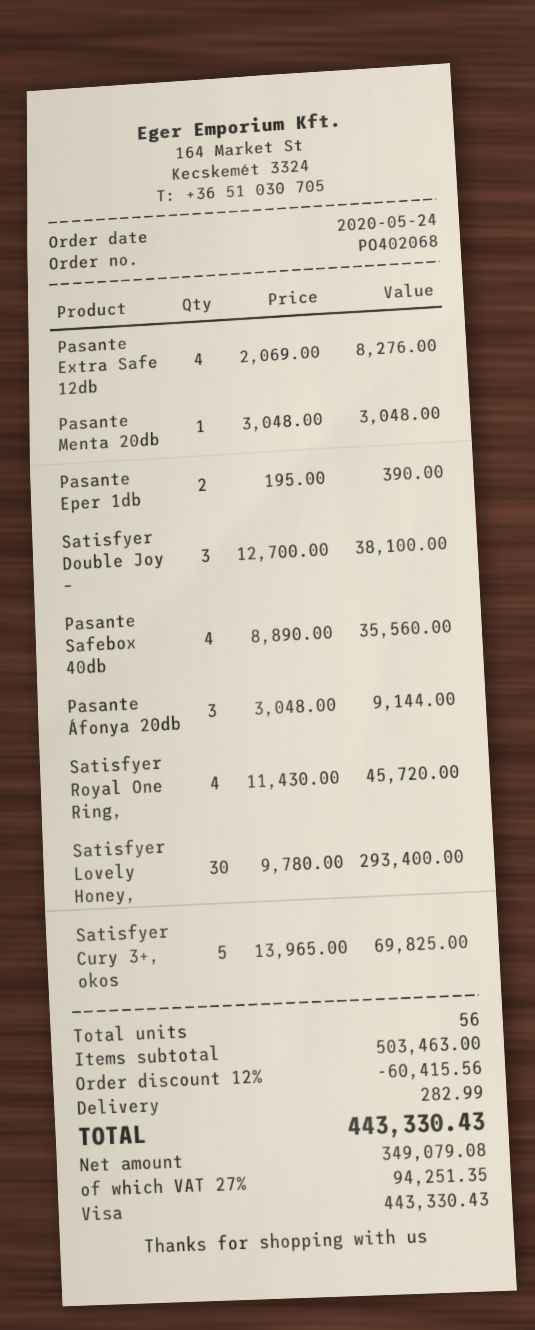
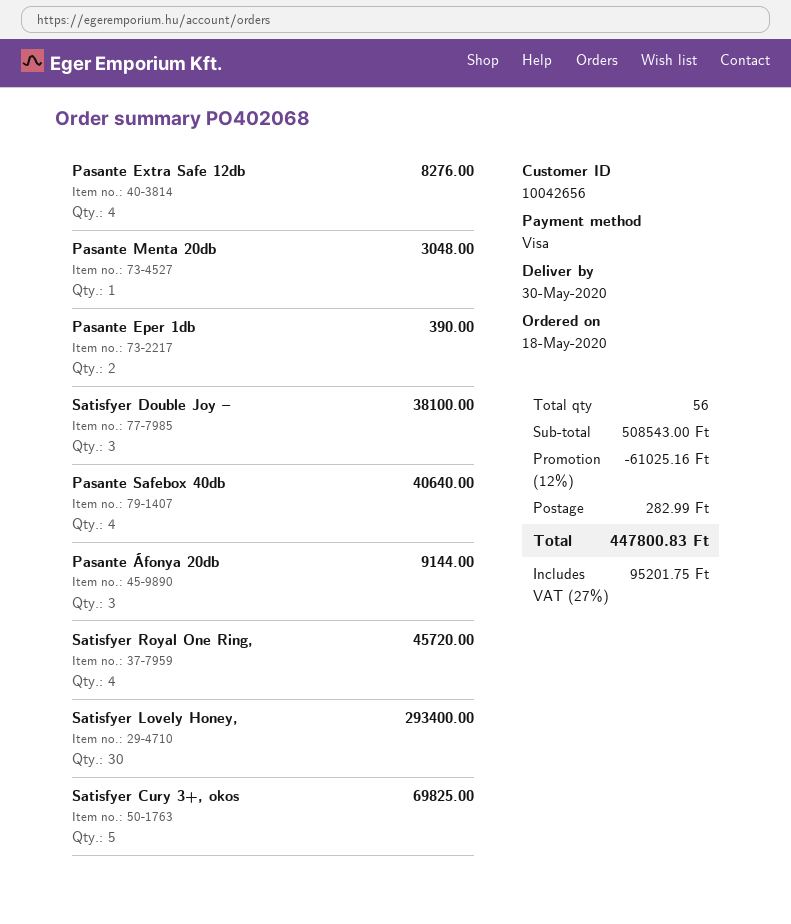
order date: 2020-05-24 -> 2020-05-18
Pasante Safebox 40db: 4 for 35560.00 -> 4 for 40640.00
subtotal: 503463.00 -> 508543.00
discount: 12% = 60415.56 -> 12% = 61025.16
tax: 27% = 94251.35 -> 27% = 95201.75
total: 443330.43 -> 447800.83

